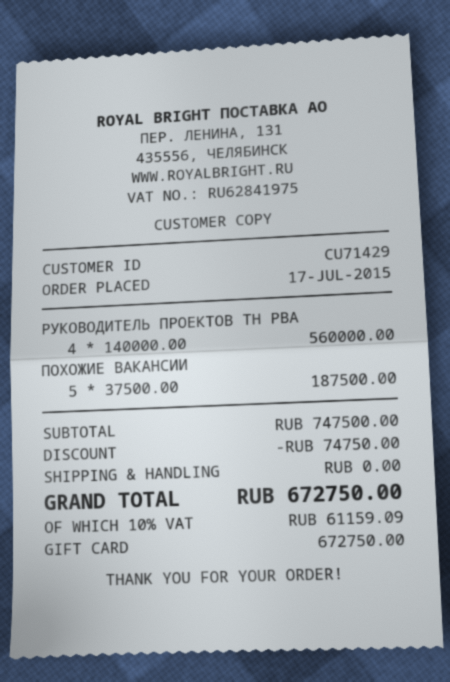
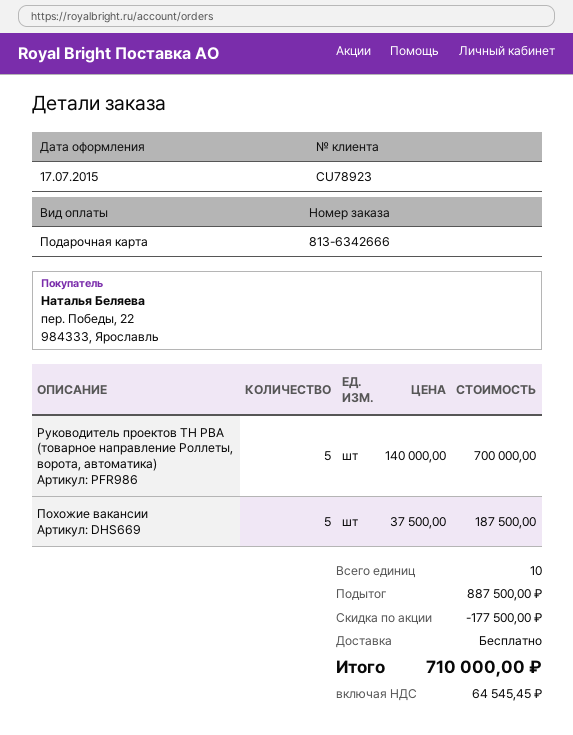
customer number: CU71429 -> CU78923
РУКОВОДИТЕЛЬ ПРОЕКТОВ ТН РВА: 4 x 140000.00 = 560000.00 -> 5 x 140000.00 = 700000.00
subtotal: 747500.00 -> 887500.00
discount: 74750.00 -> 177500.00
tax: 61159.09 -> 64545.45
total: 672750.00 -> 710000.00

